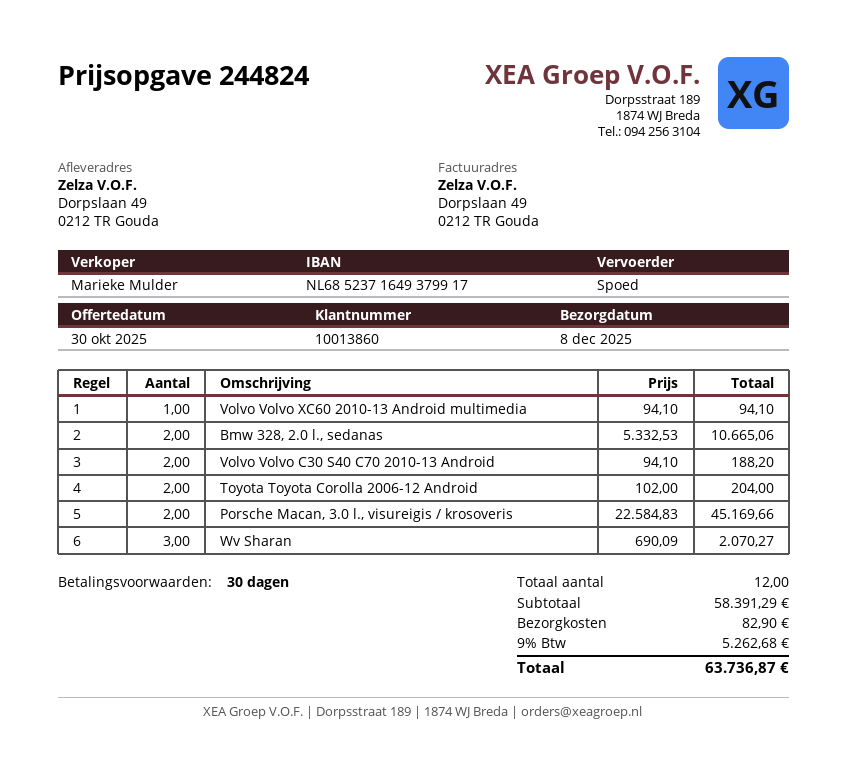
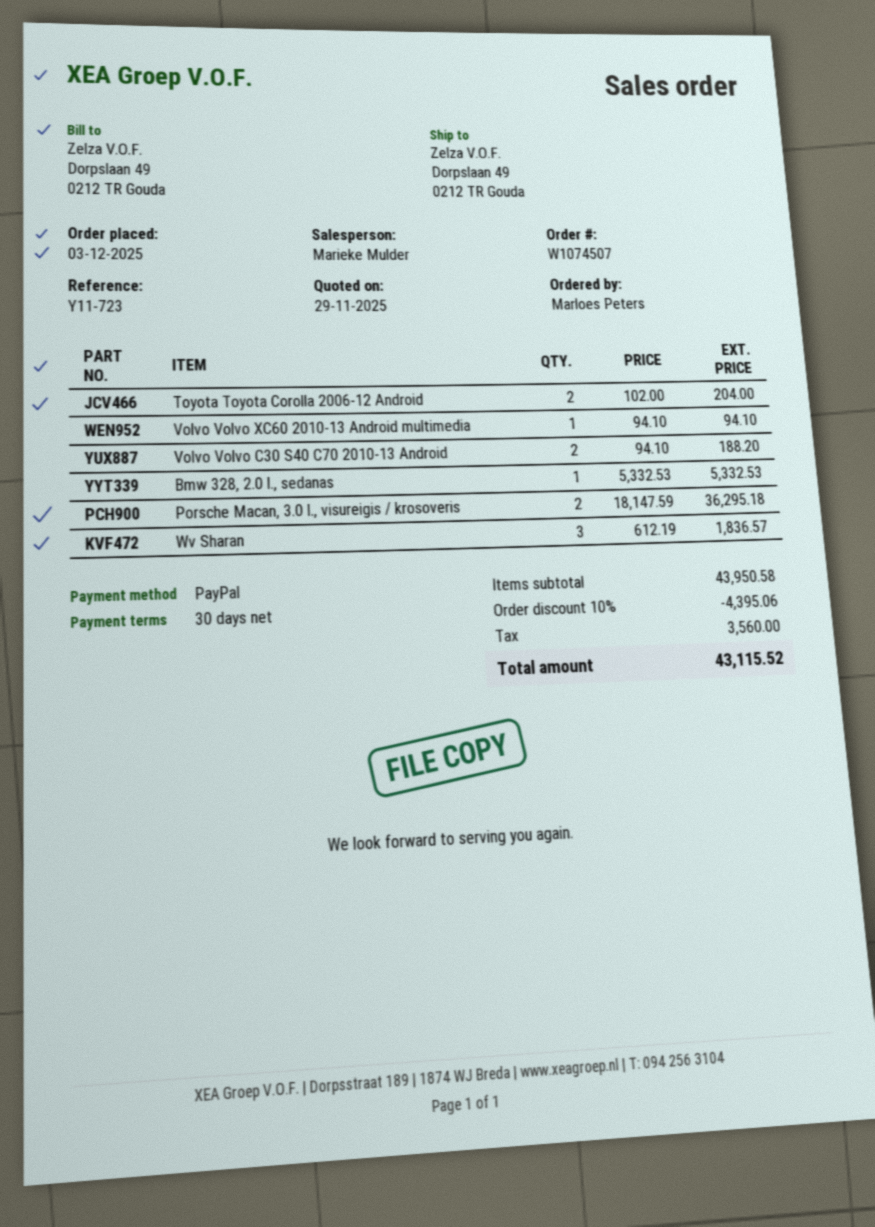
quote date: 2025-10-30 -> 2025-11-29
Bmw 328, 2.0 l., sedanas: 2 x 5332.53 = 10665.06 -> 1 x 5332.53 = 5332.53
Porsche Macan, 3.0 l., visureigis / krosoveris: 2 x 22584.83 = 45169.66 -> 2 x 18147.59 = 36295.18
Wv Sharan: 3 x 690.09 = 2070.27 -> 3 x 612.19 = 1836.57
subtotal: 58391.29 -> 43950.58
discount: none -> 10% = 4395.06
shipping: 82.90 -> none
tax: 5262.68 -> 3560.00
total: 63736.87 -> 43115.52

